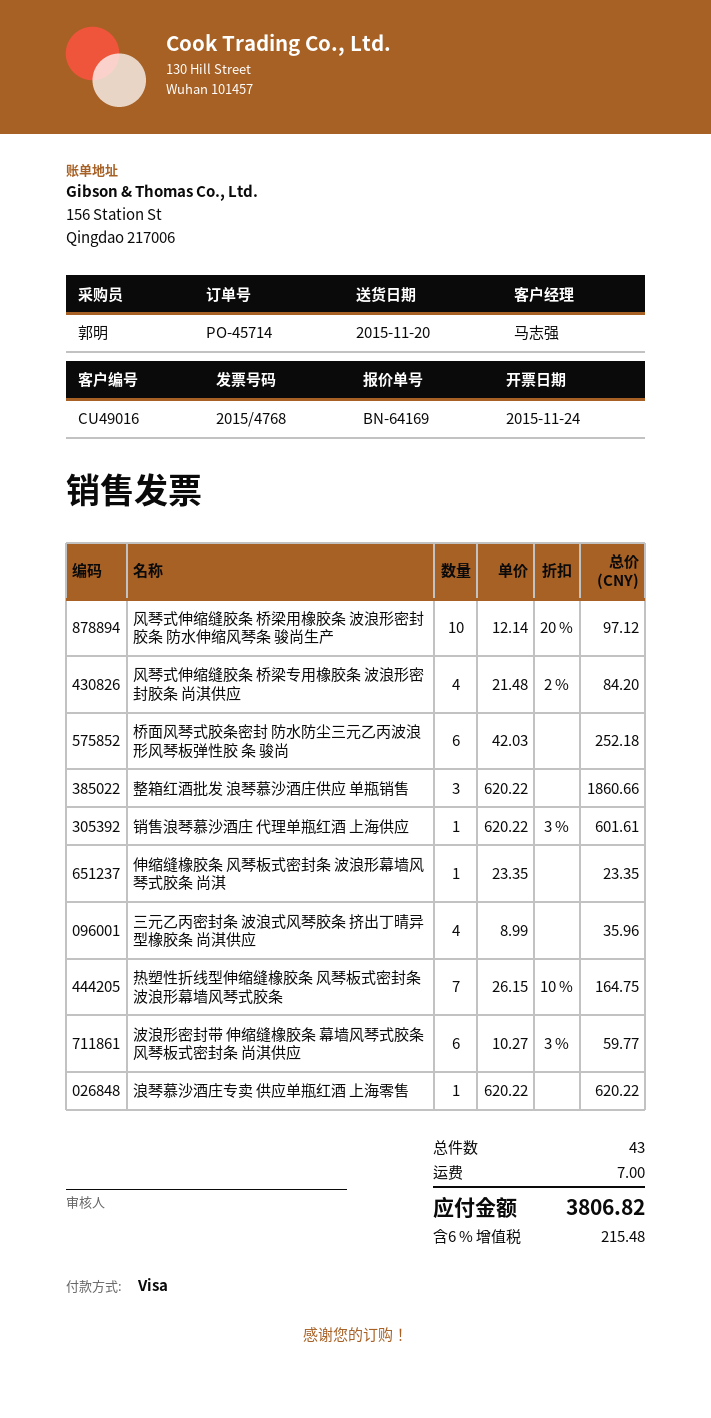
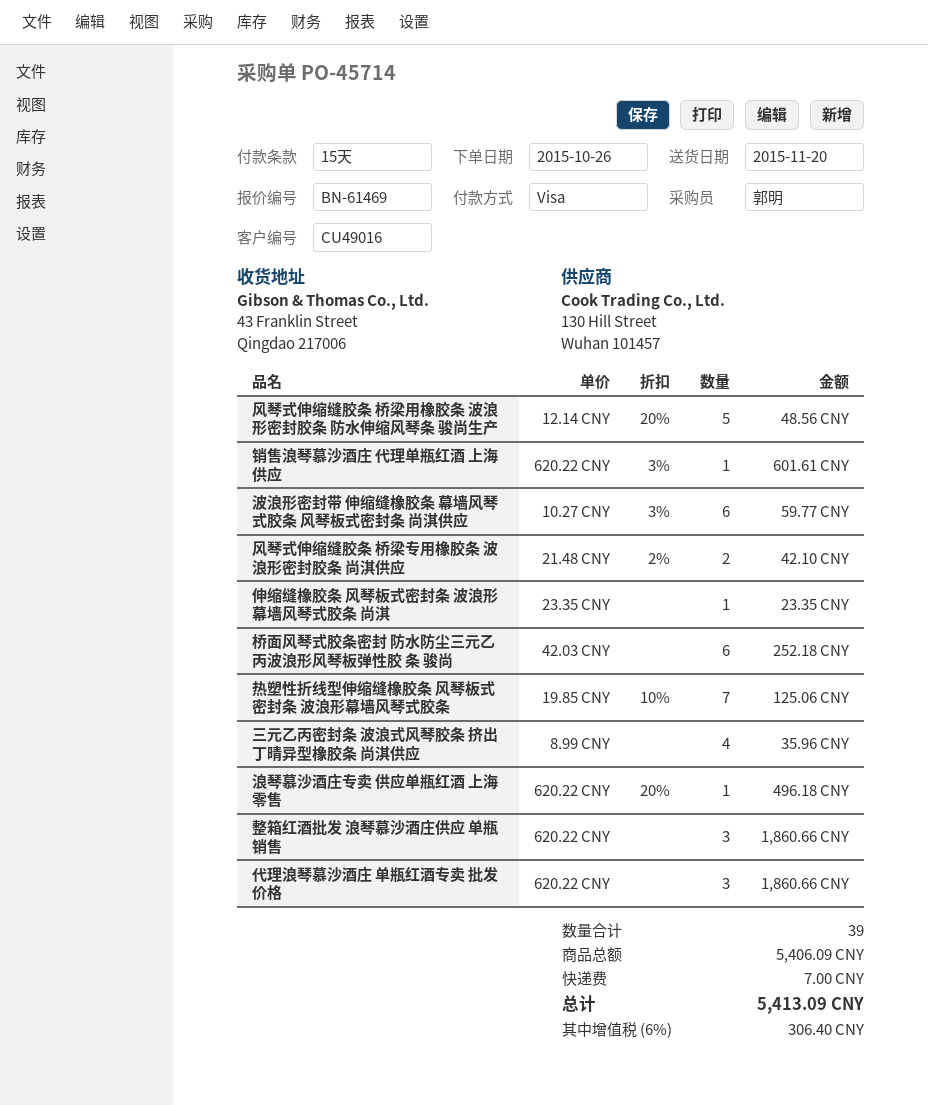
quote number: BN-64169 -> BN-61469
风琴式伸缩缝胶条 桥梁用橡胶条 波浪形密封胶条 防水伸缩风琴条 骏尚生产: 10 x 12.14 - 20% = 97.12 -> 5 x 12.14 - 20% = 48.56
风琴式伸缩缝胶条 桥梁专用橡胶条 波浪形密封胶条 尚淇供应: 4 x 21.48 - 2% = 84.20 -> 2 x 21.48 - 2% = 42.10
热塑性折线型伸缩缝橡胶条 风琴板式密封条 波浪形幕墙风琴式胶条: 7 x 26.15 - 10% = 164.75 -> 7 x 19.85 - 10% = 125.06
浪琴慕沙酒庄专卖 供应单瓶红酒 上海零售: 1 x 620.22 = 620.22 -> 1 x 620.22 - 20% = 496.18
代理浪琴慕沙酒庄 单瓶红酒专卖 批发价格: none -> 3 x 620.22 = 1860.66
total quantity: 43 -> 39
tax: 6% = 215.48 -> 6% = 306.40
total: 3806.82 -> 5413.09

